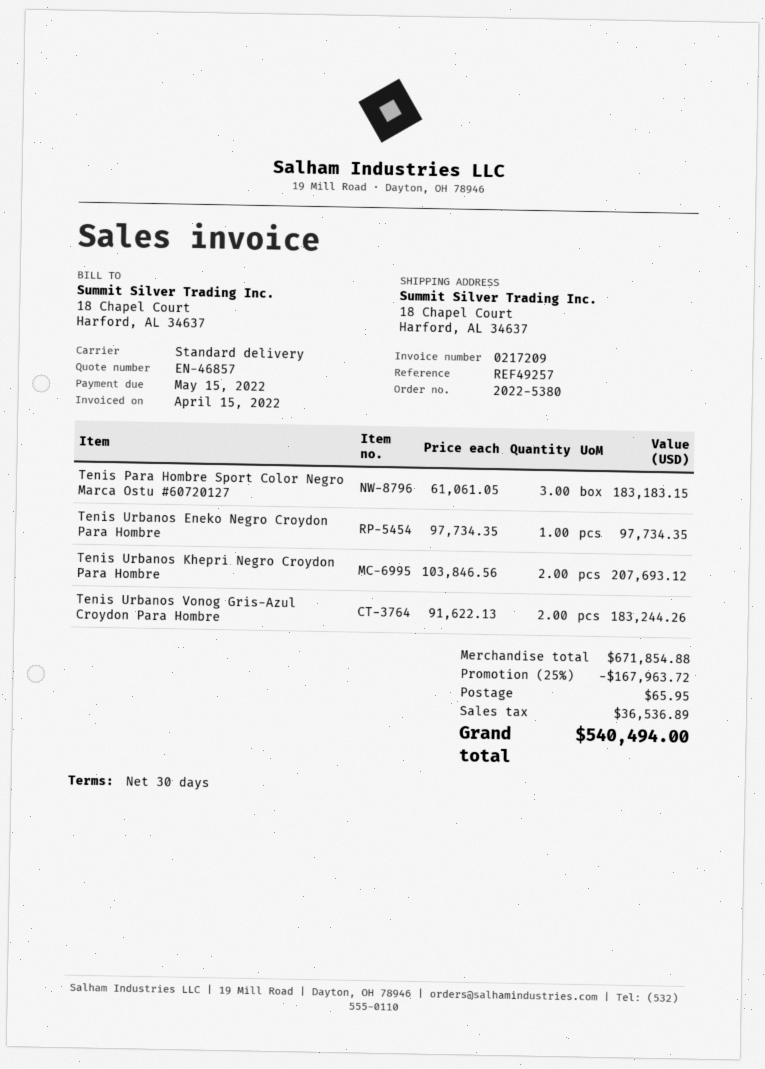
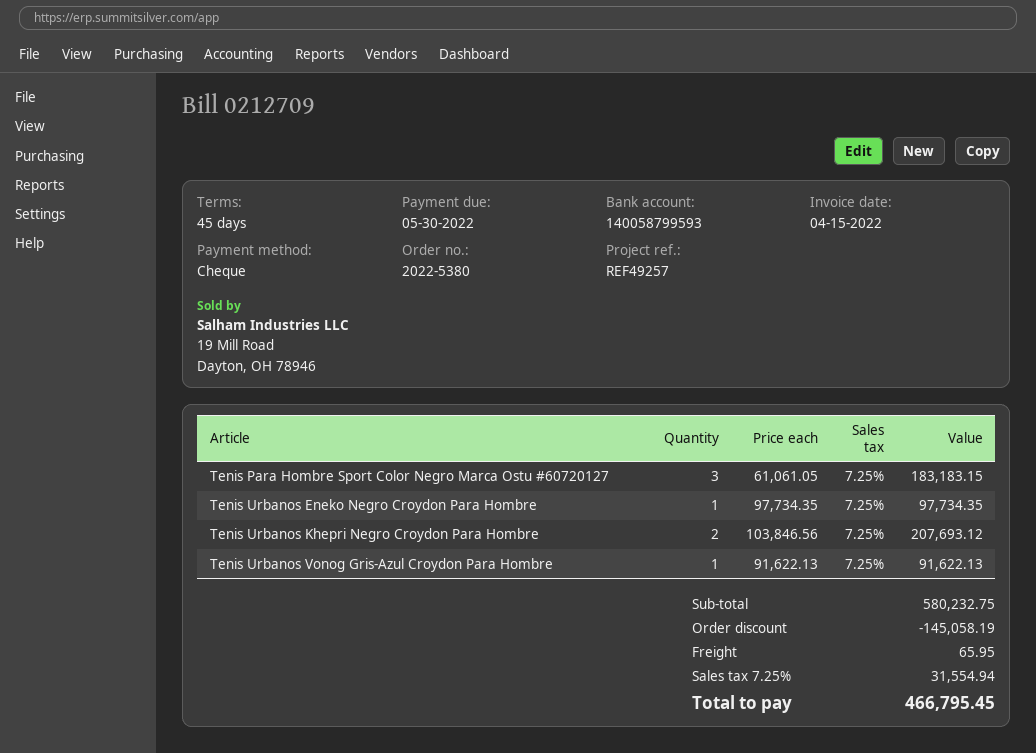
invoice number: 0217209 -> 0212709
payment terms: 30 days -> 45 days
due date: 2022-05-15 -> 2022-05-30
Tenis Urbanos Vonog Gris-Azul Croydon Para Hombre: 2 x 91622.13 = 183244.26 -> 1 x 91622.13 = 91622.13
subtotal: 671854.88 -> 580232.75
discount: 167963.72 -> 145058.19
tax: 36536.89 -> 31554.94
total: 540494.00 -> 466795.45

